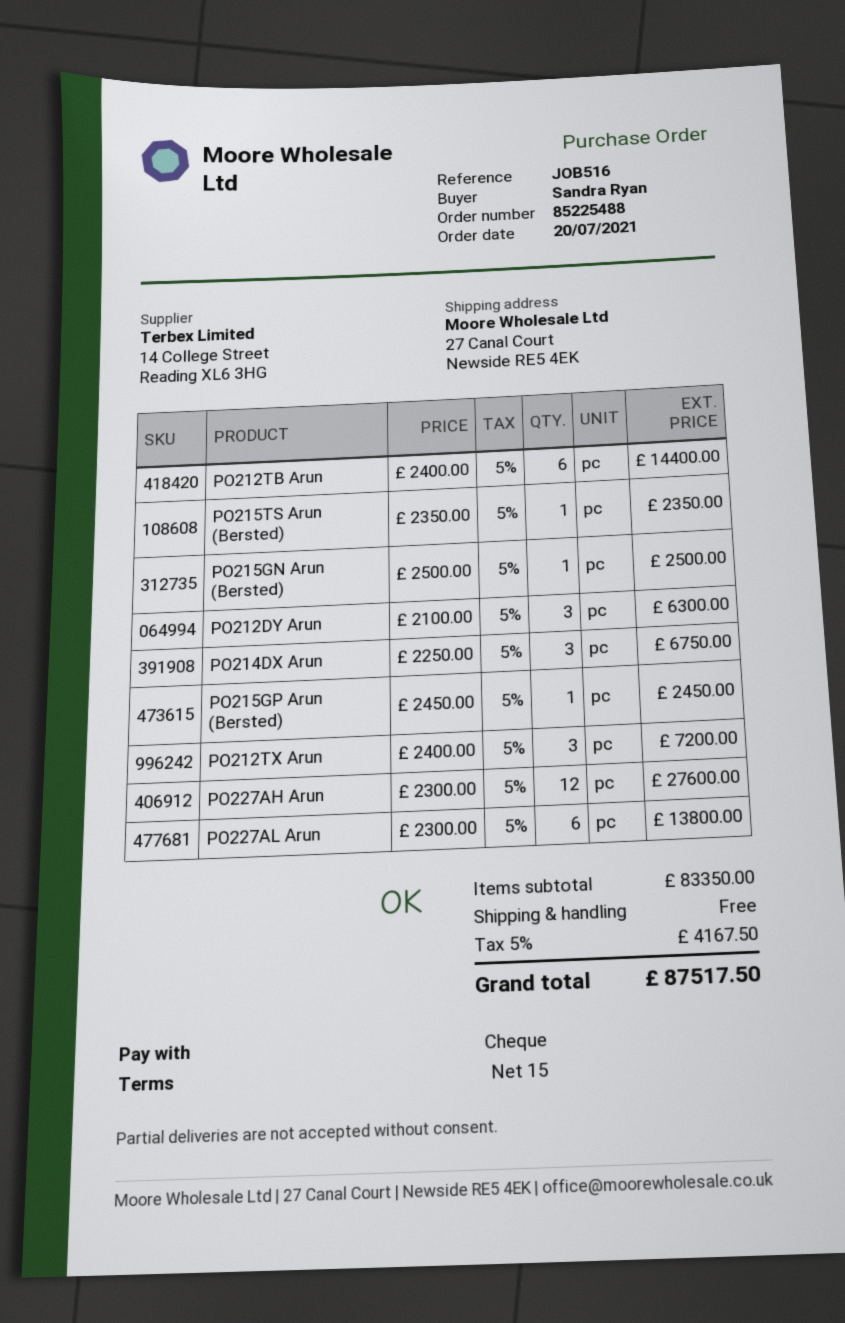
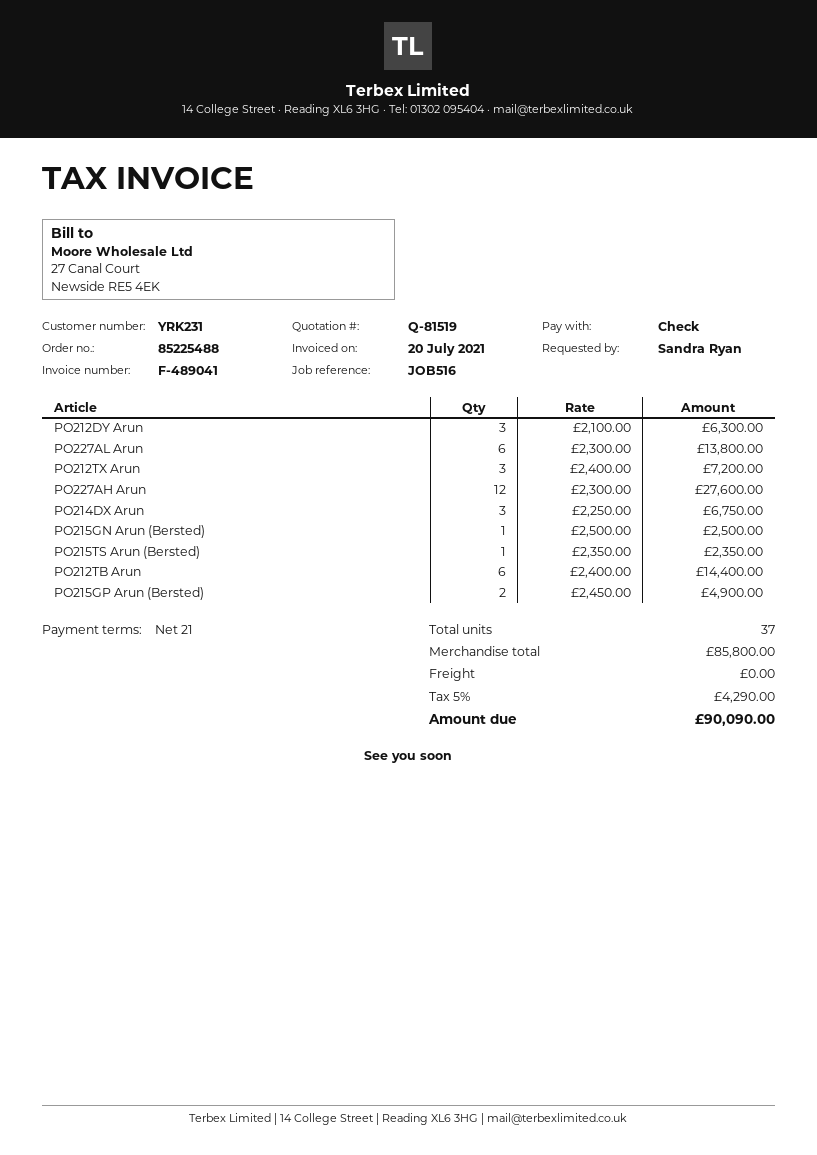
payment terms: 15 days -> 21 days
PO215GP Arun (Bersted): 1 x 2450.00 = 2450.00 -> 2 x 2450.00 = 4900.00
subtotal: 83350.00 -> 85800.00
tax: 5% = 4167.50 -> 5% = 4290.00
total: 87517.50 -> 90090.00

